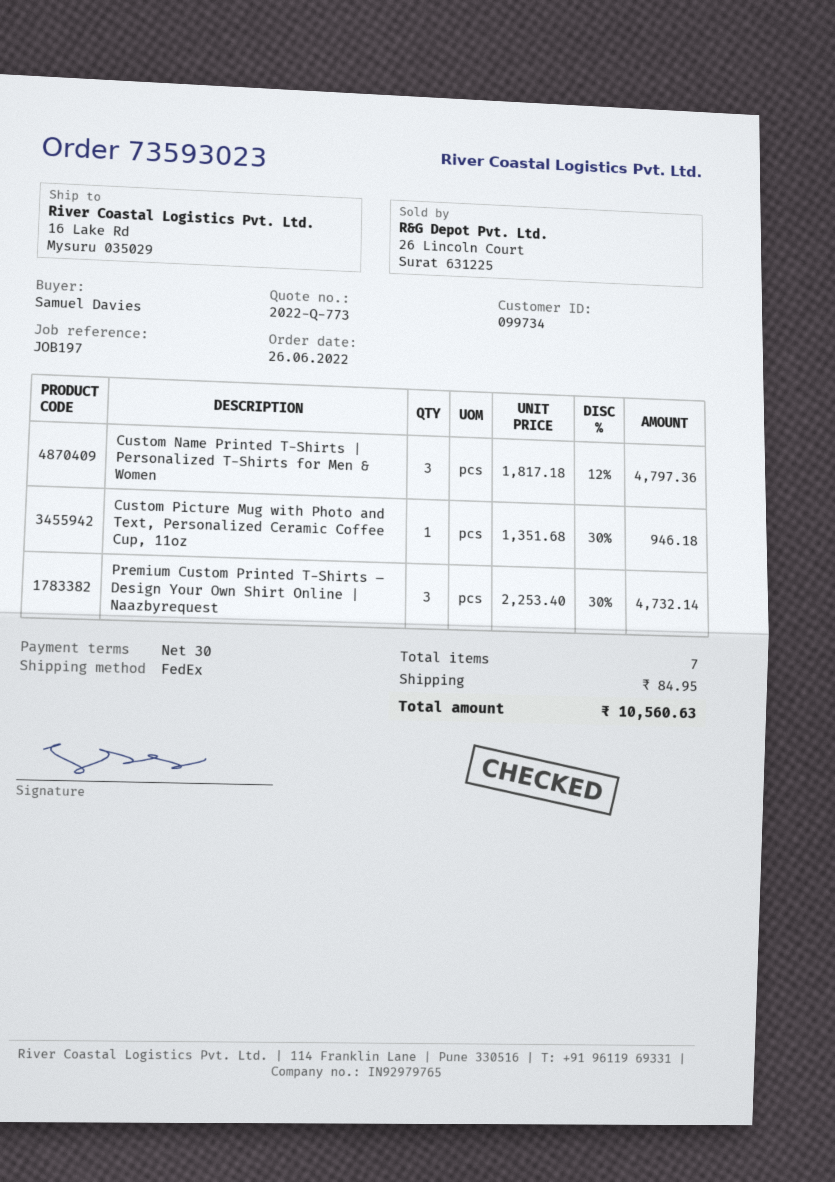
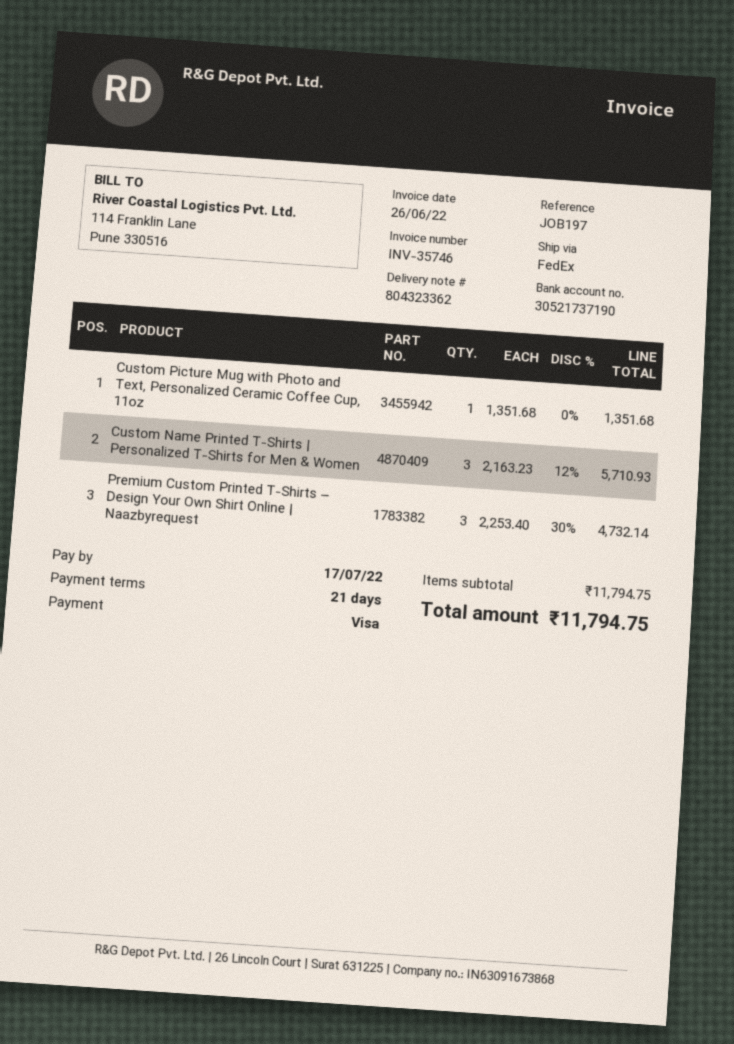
payment terms: 30 days -> 21 days
Custom Name Printed T-Shirts | Personalized T-Shirts for Men & Women: 3 x 1817.18 - 12% = 4797.36 -> 3 x 2163.23 - 12% = 5710.93
Custom Picture Mug with Photo and Text, Personalized Ceramic Coffee Cup, 11oz: 1 x 1351.68 - 30% = 946.18 -> 1 x 1351.68 = 1351.68
shipping: 84.95 -> none
total: 10560.63 -> 11794.75

